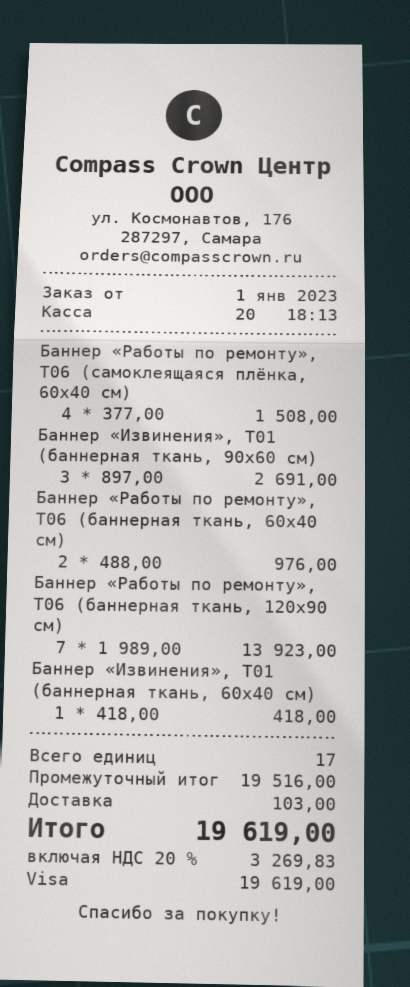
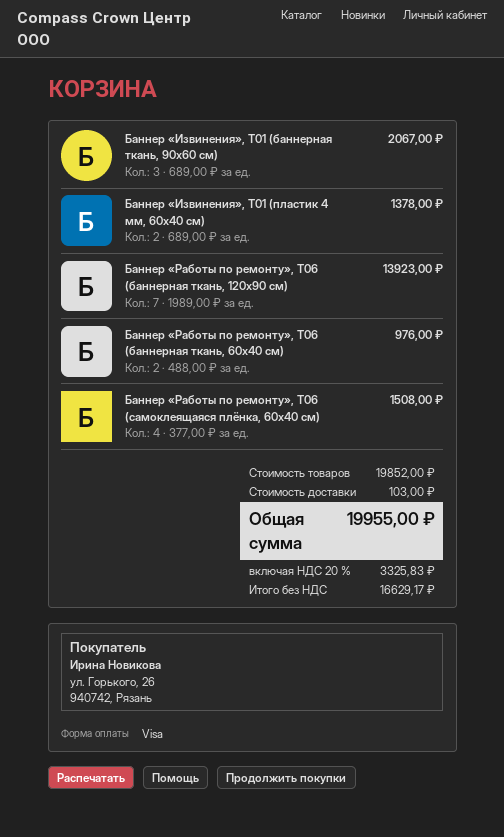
Баннер «Извинения», T01 (баннерная ткань, 90х60 см): 3 x 897.00 = 2691.00 -> 3 x 689.00 = 2067.00
Баннер «Извинения», T01 (баннерная ткань, 60х40 см): 1 x 418.00 = 418.00 -> none
Баннер «Извинения», T01 (пластик 4 мм, 60х40 см): none -> 2 x 689.00 = 1378.00
subtotal: 19516.00 -> 19852.00
tax: 20% = 3269.83 -> 20% = 3325.83
total: 19619.00 -> 19955.00

